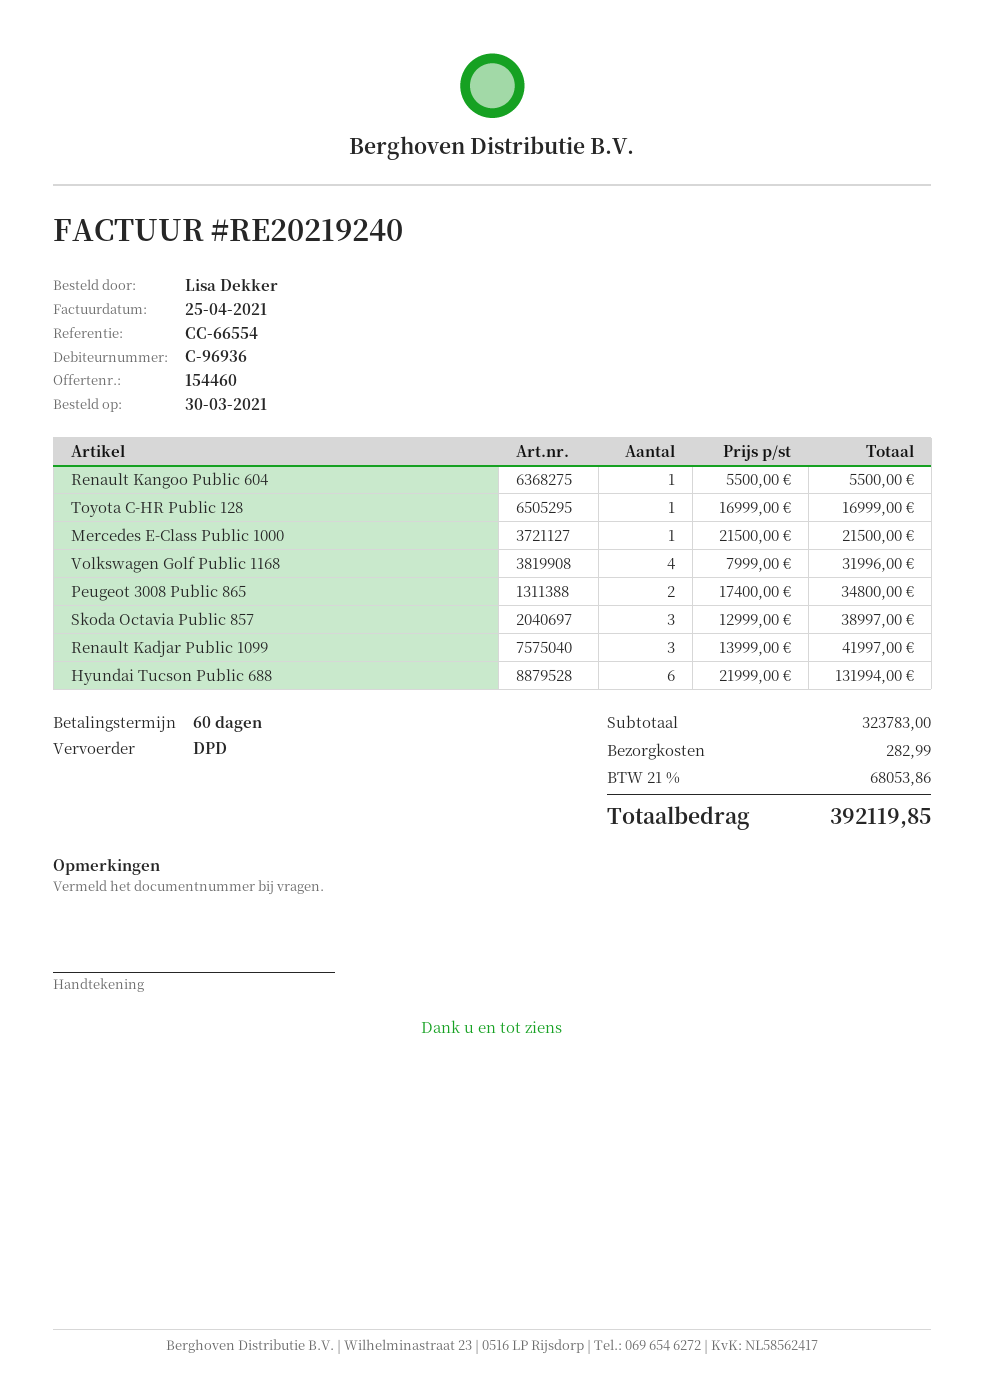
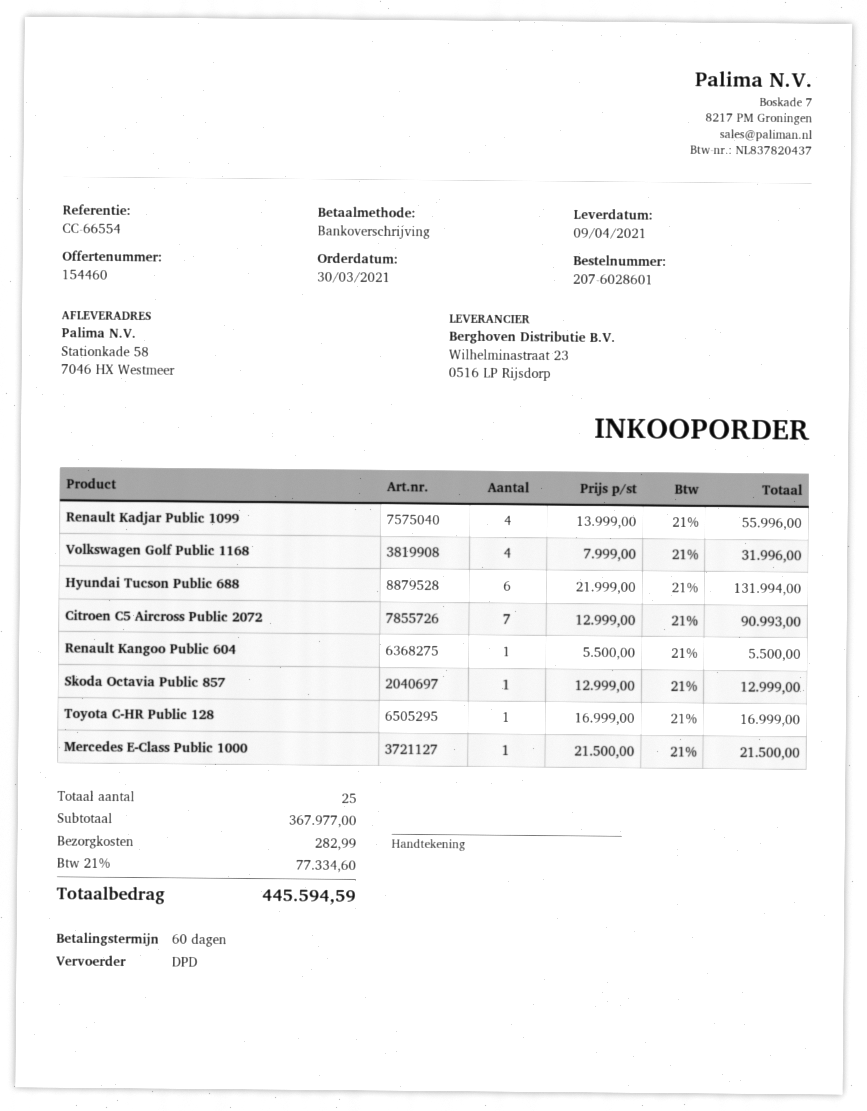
Peugeot 3008 Public 865: 2 x 17400.00 = 34800.00 -> none
Skoda Octavia Public 857: 3 x 12999.00 = 38997.00 -> 1 x 12999.00 = 12999.00
Renault Kadjar Public 1099: 3 x 13999.00 = 41997.00 -> 4 x 13999.00 = 55996.00
Citroen C5 Aircross Public 2072: none -> 7 x 12999.00 = 90993.00
subtotal: 323783.00 -> 367977.00
tax: 21% = 68053.86 -> 21% = 77334.60
total: 392119.85 -> 445594.59

